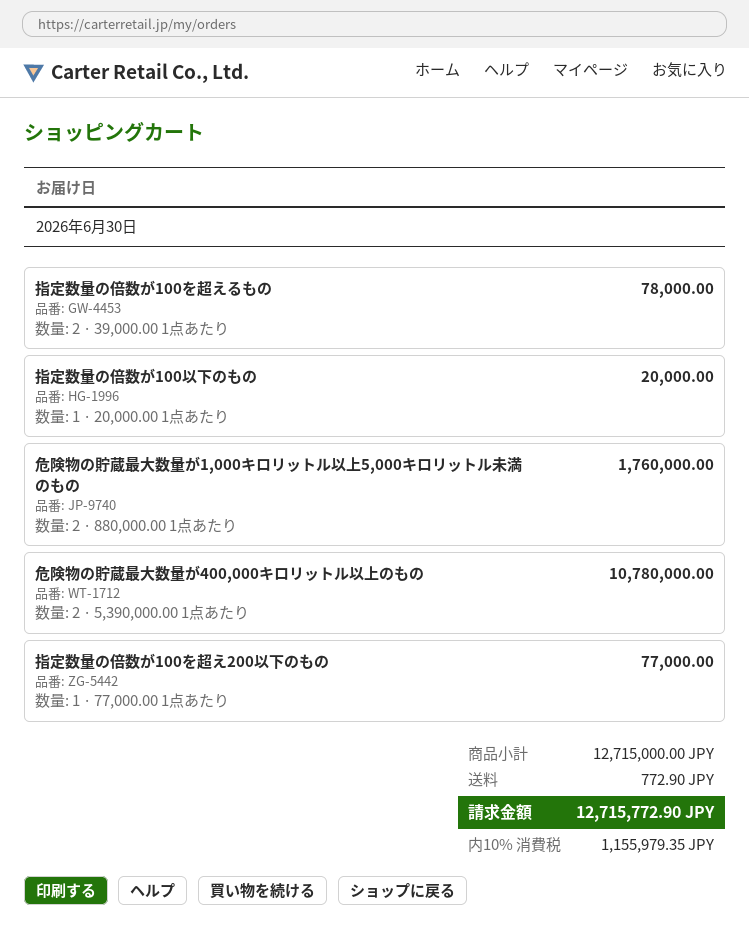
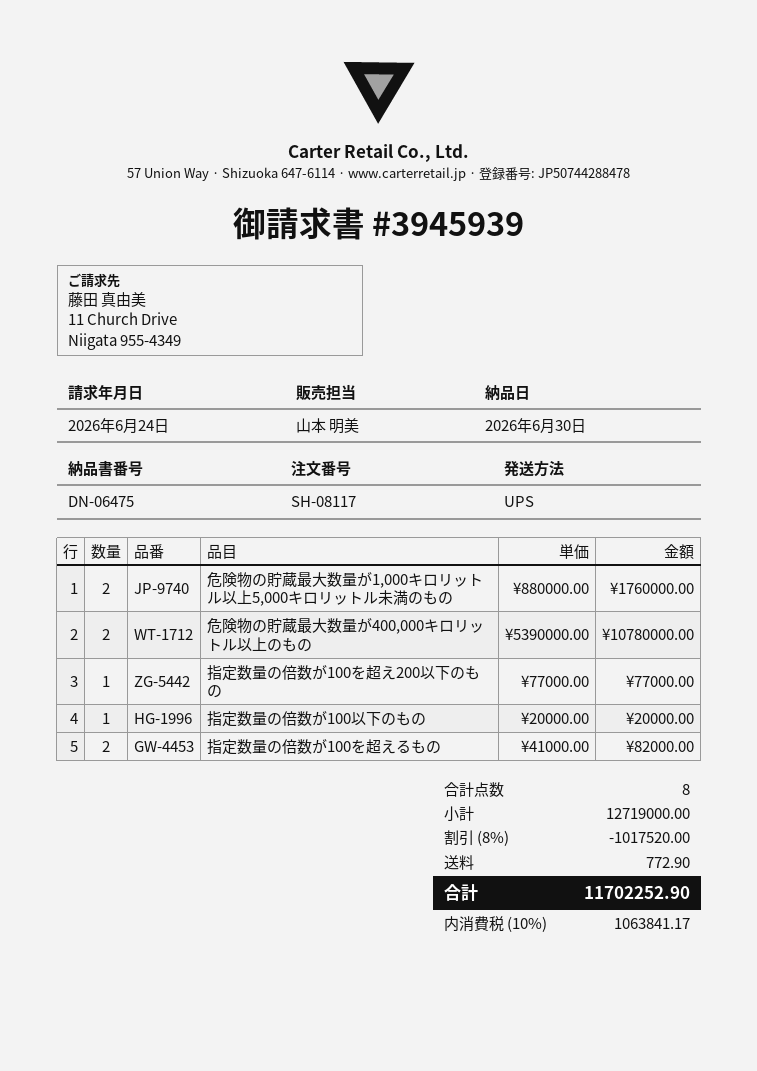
指定数量の倍数が100を超えるもの: 2 x 39000.00 = 78000.00 -> 2 x 41000.00 = 82000.00
subtotal: 12715000.00 -> 12719000.00
discount: none -> 8% = 1017520.00
tax: 10% = 1155979.35 -> 10% = 1063841.17
total: 12715772.90 -> 11702252.90

